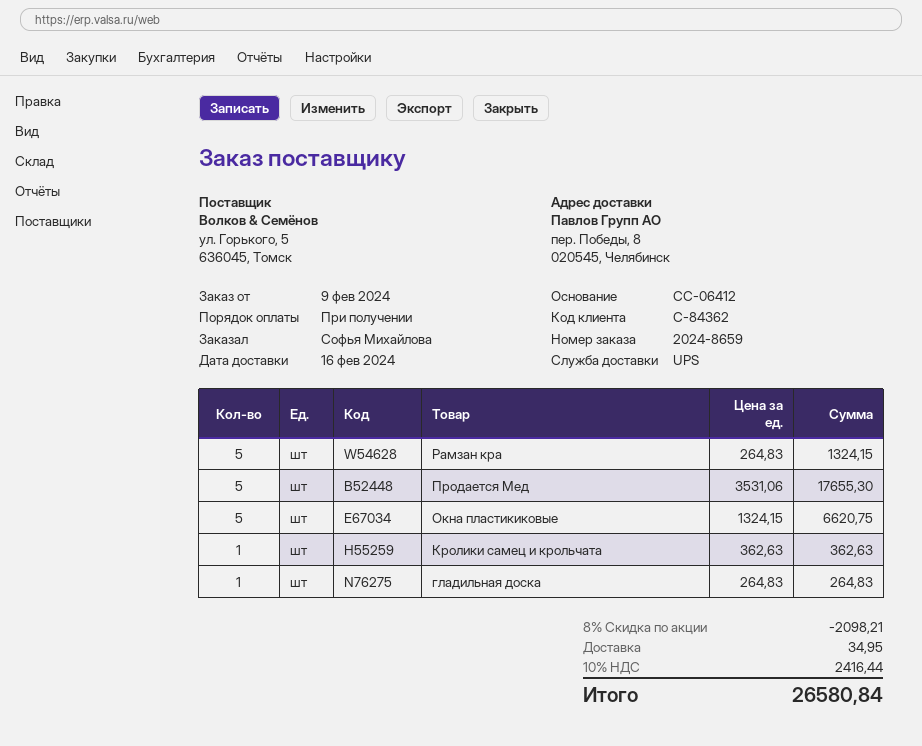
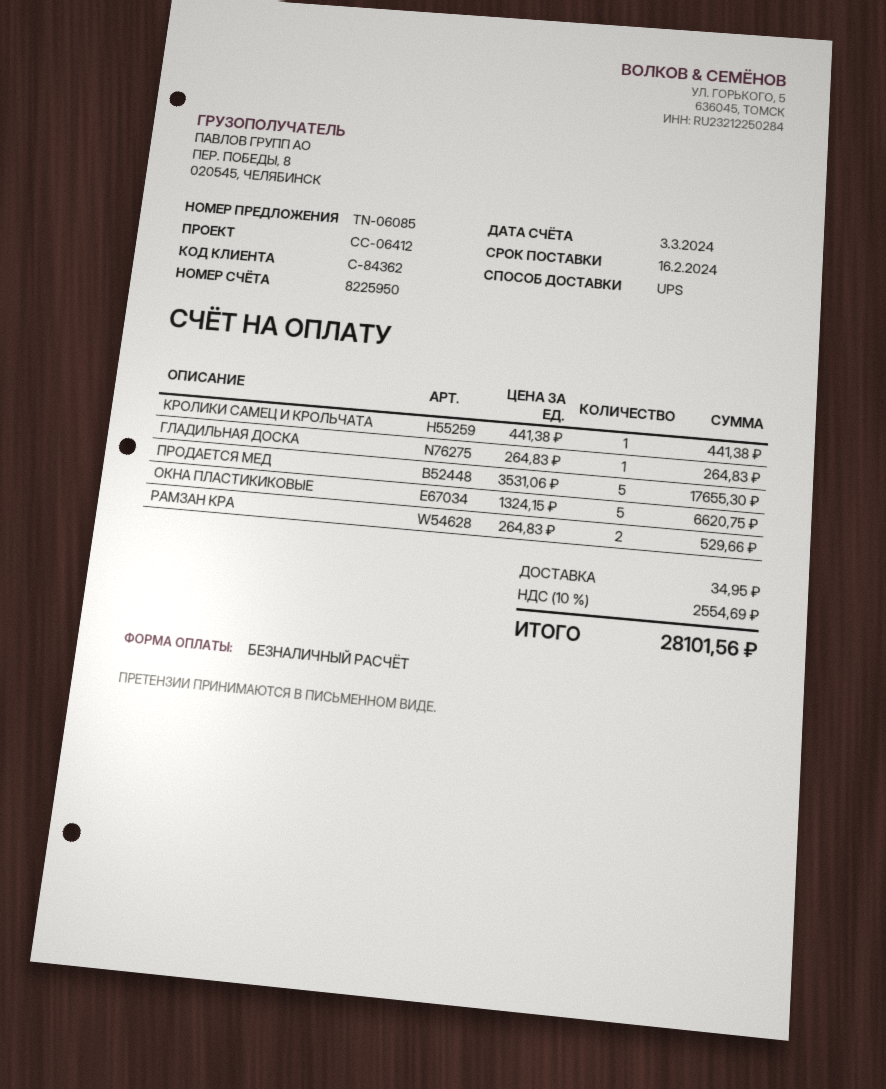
Рамзан кра: 5 x 264.83 = 1324.15 -> 2 x 264.83 = 529.66
Кролики самец и крольчата: 1 x 362.63 = 362.63 -> 1 x 441.38 = 441.38
discount: 8% = 2098.21 -> none
tax: 10% = 2416.44 -> 10% = 2554.69
total: 26580.84 -> 28101.56

